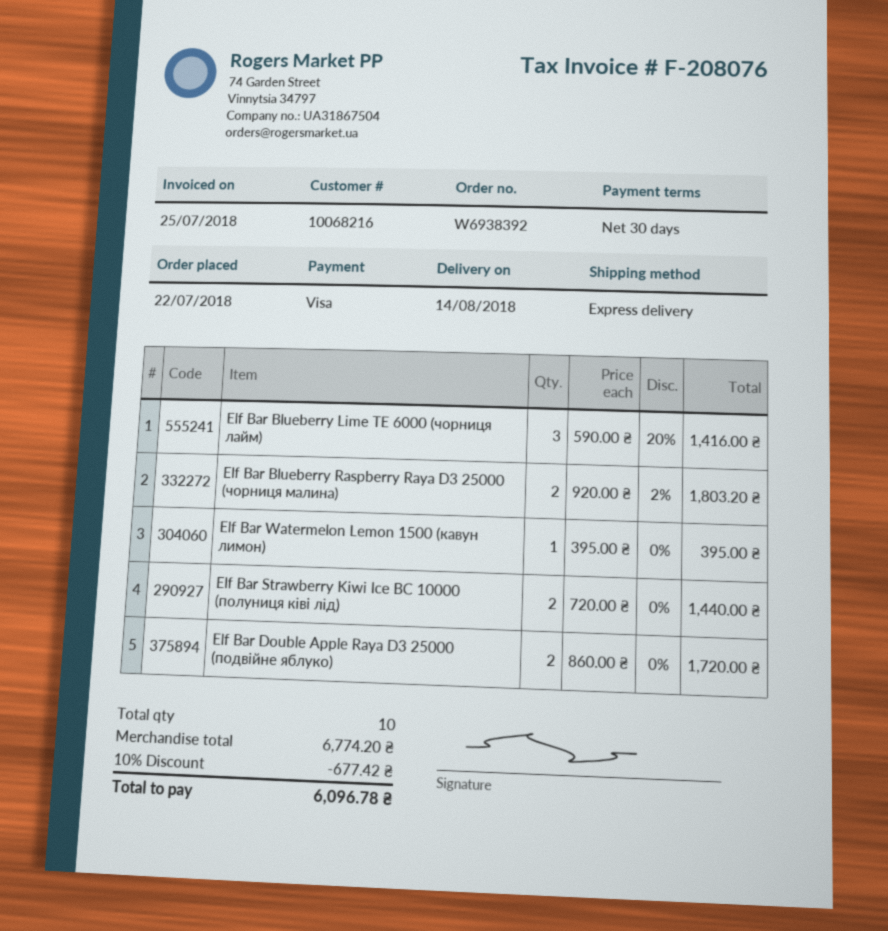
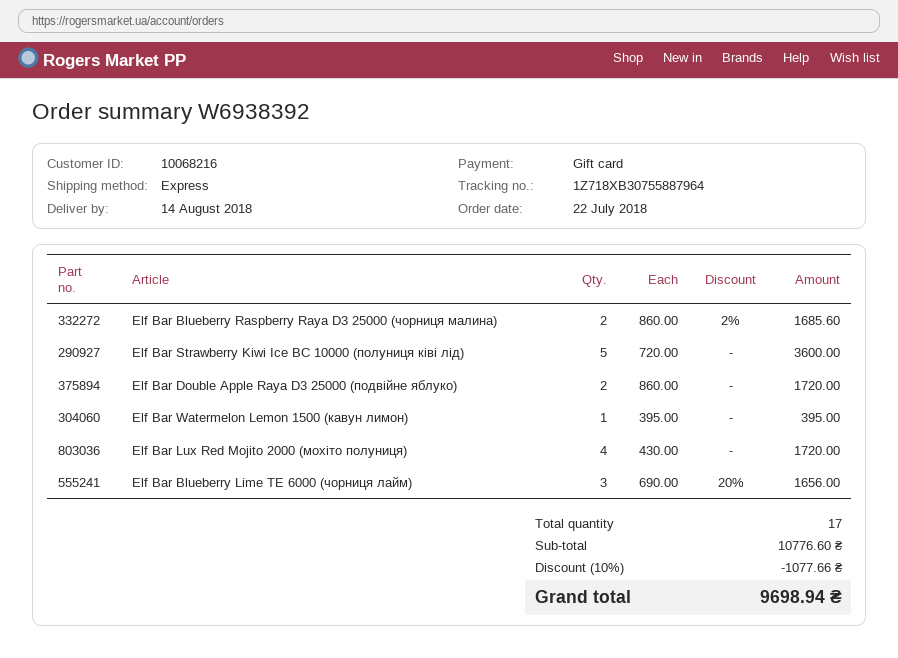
payment method: Visa -> gift card
Elf Bar Blueberry Lime TE 6000 (чорниця лайм): 3 x 590.00 - 20% = 1416.00 -> 3 x 690.00 - 20% = 1656.00
Elf Bar Blueberry Raspberry Raya D3 25000 (чорниця малина): 2 x 920.00 - 2% = 1803.20 -> 2 x 860.00 - 2% = 1685.60
Elf Bar Strawberry Kiwi Ice BC 10000 (полуниця ківі лід): 2 x 720.00 = 1440.00 -> 5 x 720.00 = 3600.00
Elf Bar Lux Red Mojito 2000 (мохіто полуниця): none -> 4 x 430.00 = 1720.00
total quantity: 10 -> 17
subtotal: 6774.20 -> 10776.60
discount: 10% = 677.42 -> 10% = 1077.66
total: 6096.78 -> 9698.94

